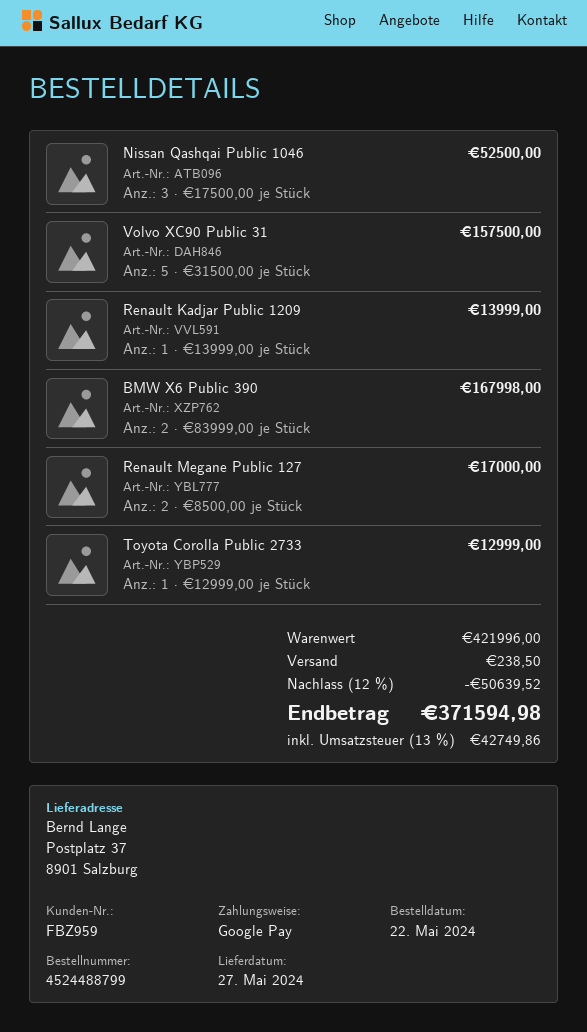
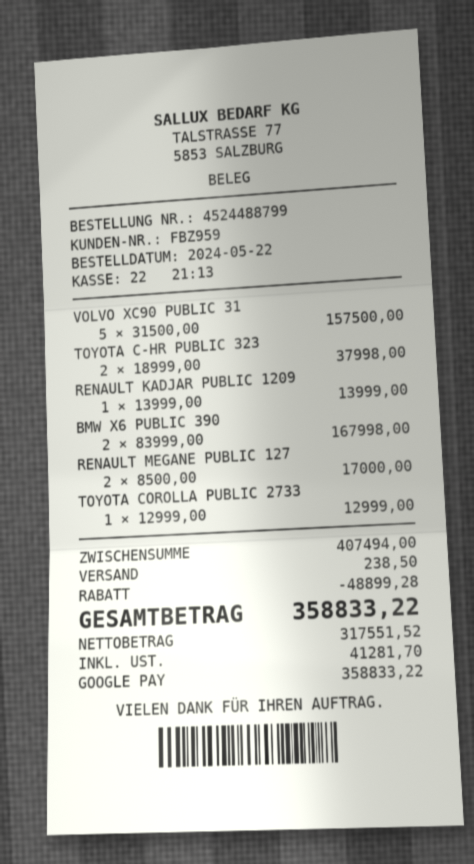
Nissan Qashqai Public 1046: 3 x 17500.00 = 52500.00 -> none
TOYOTA C-HR PUBLIC 323: none -> 2 x 18999.00 = 37998.00
subtotal: 421996.00 -> 407494.00
discount: 50639.52 -> 48899.28
tax: 42749.86 -> 41281.70
total: 371594.98 -> 358833.22

